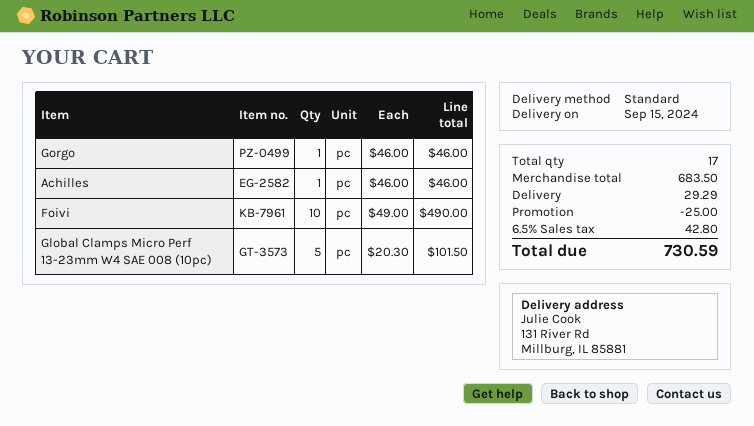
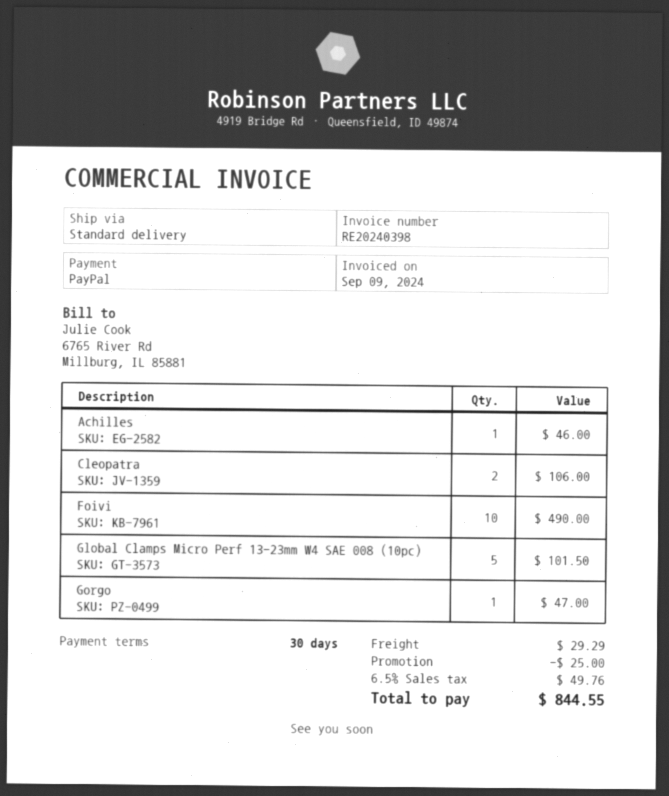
Gorgo: 1 for 46.00 -> 1 for 47.00
Cleopatra: none -> 2 for 106.00
tax: 6.5% = 42.80 -> 6.5% = 49.76
total: 730.59 -> 844.55

